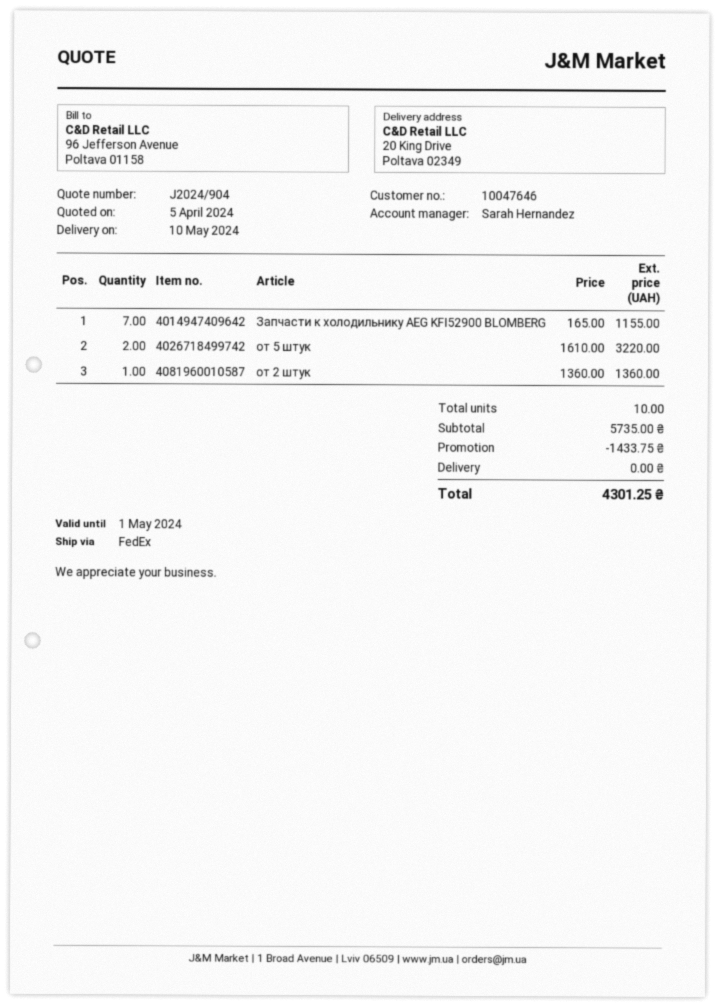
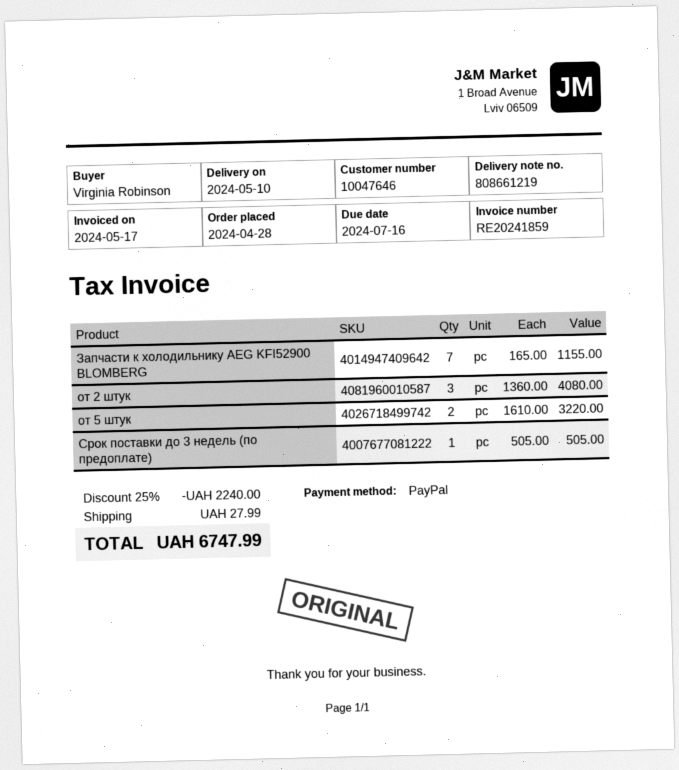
от 2 штук: 1 x 1360.00 = 1360.00 -> 3 x 1360.00 = 4080.00
Срок поставки до 3 недель (по предоплате): none -> 1 x 505.00 = 505.00
discount: 1433.75 -> 2240.00
shipping: 0.00 -> 27.99
total: 4301.25 -> 6747.99

